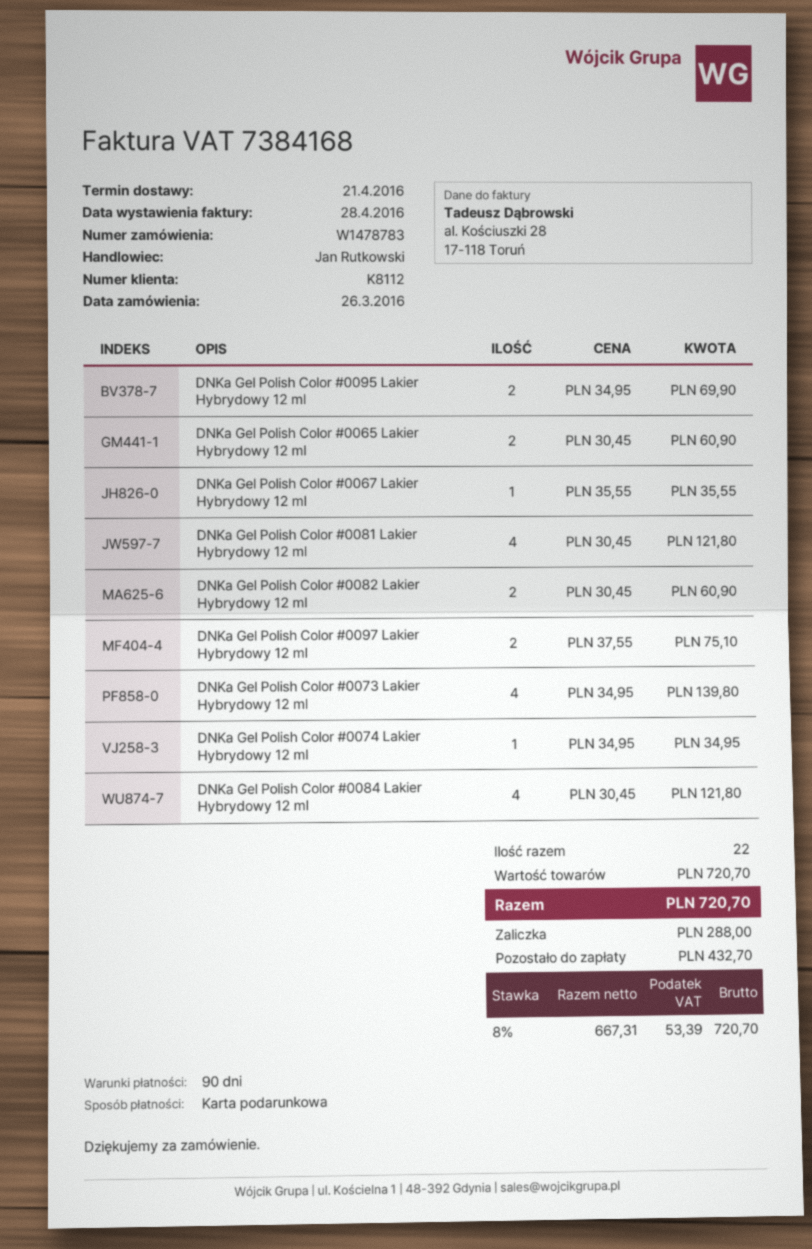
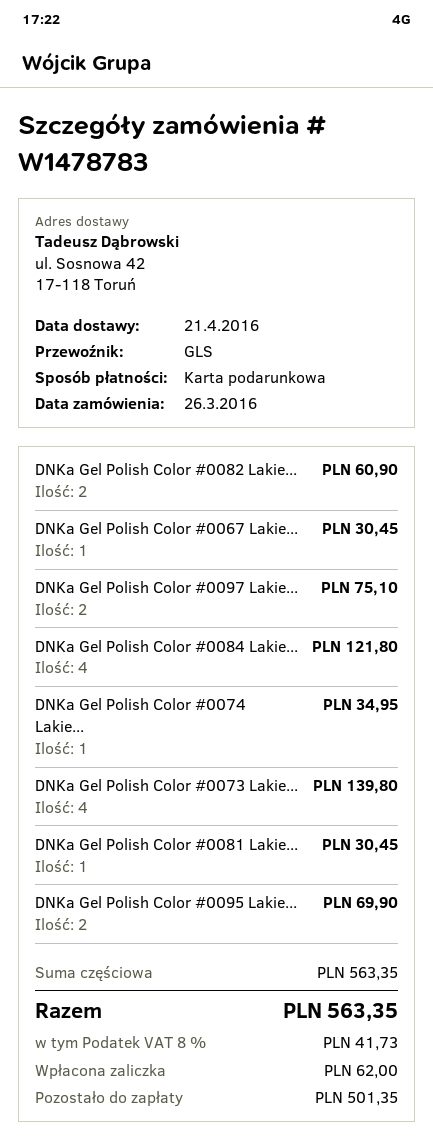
DNKa Gel Polish Color #0065 Lakier Hybrydowy 12 ml: 2 for 60.90 -> none
DNKa Gel Polish Color #0067 Lakier Hybrydowy 12 ml: 1 for 35.55 -> 1 for 30.45
DNKa Gel Polish Color #0081 Lakier Hybrydowy 12 ml: 4 for 121.80 -> 1 for 30.45
subtotal: 720.70 -> 563.35
tax: 8% = 53.39 -> 8% = 41.73
total: 720.70 -> 563.35
deposit: 288.00 -> 62.00
balance: 432.70 -> 501.35

